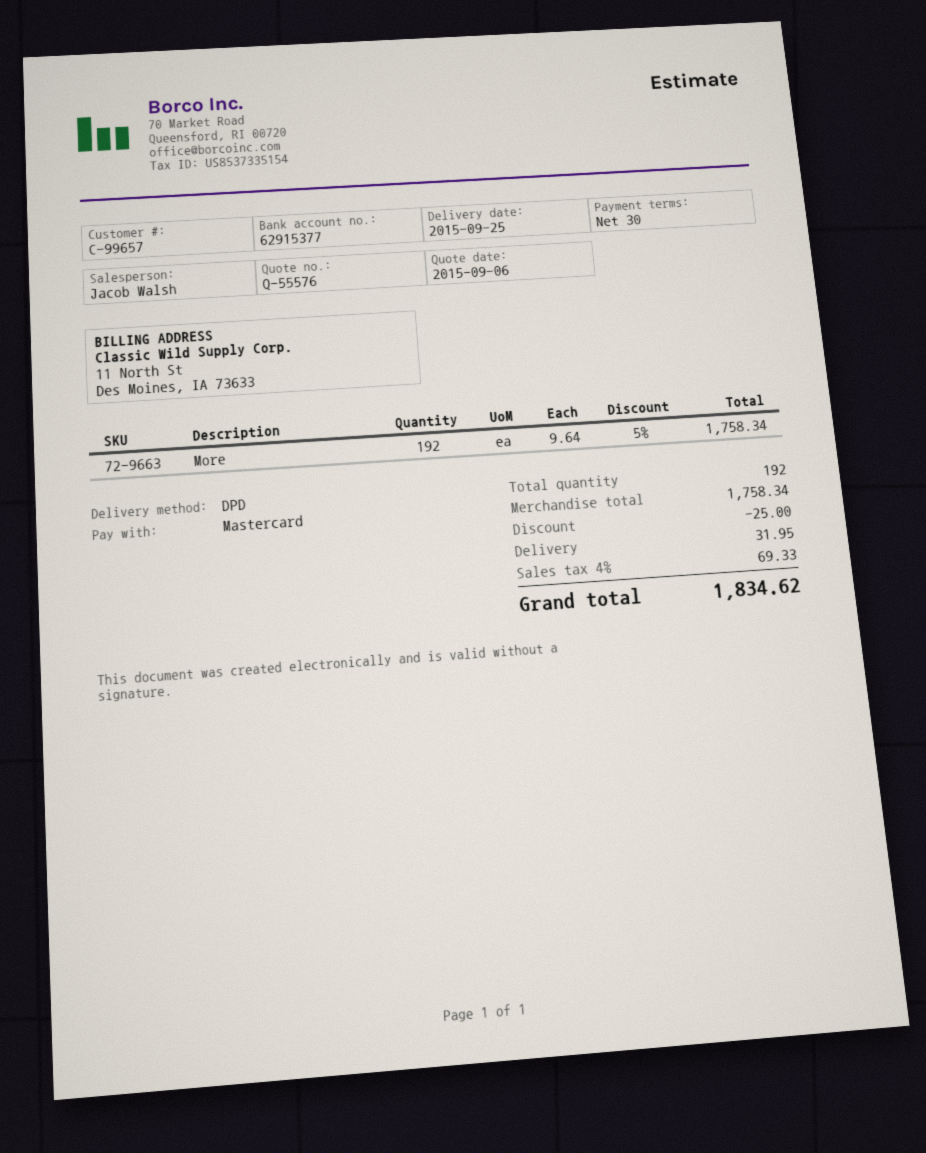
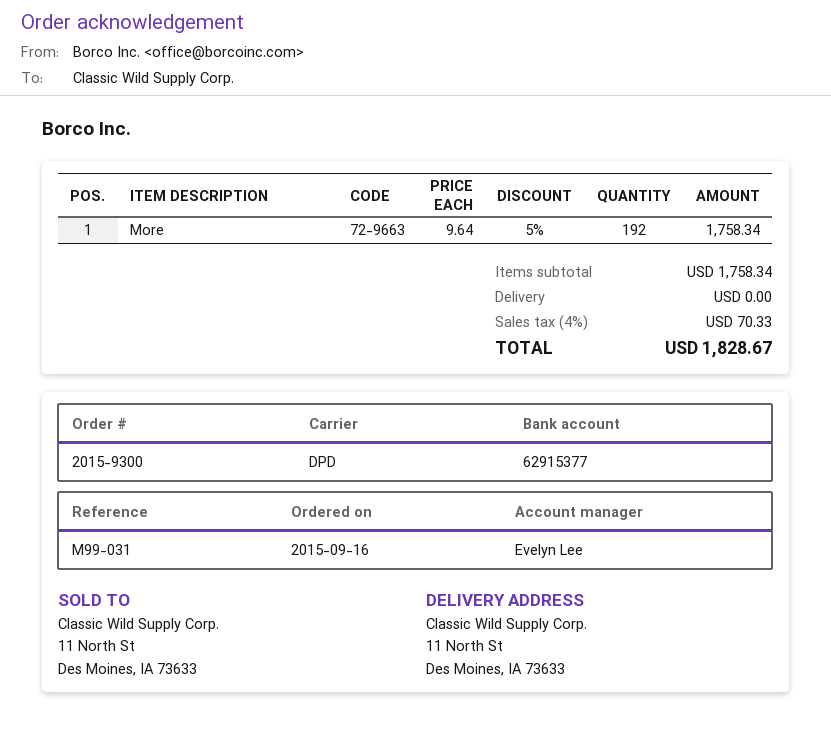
sales rep: Jacob Walsh -> Evelyn Lee
discount: 25.00 -> none
shipping: 31.95 -> 0.00
tax: 4% = 69.33 -> 4% = 70.33
total: 1834.62 -> 1828.67

